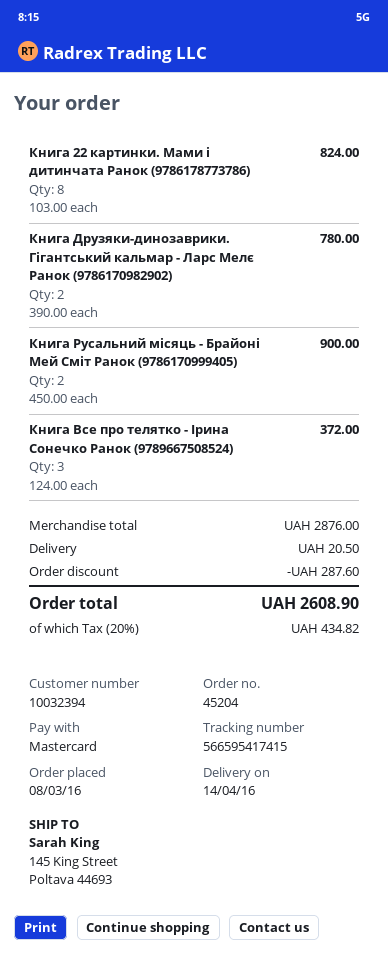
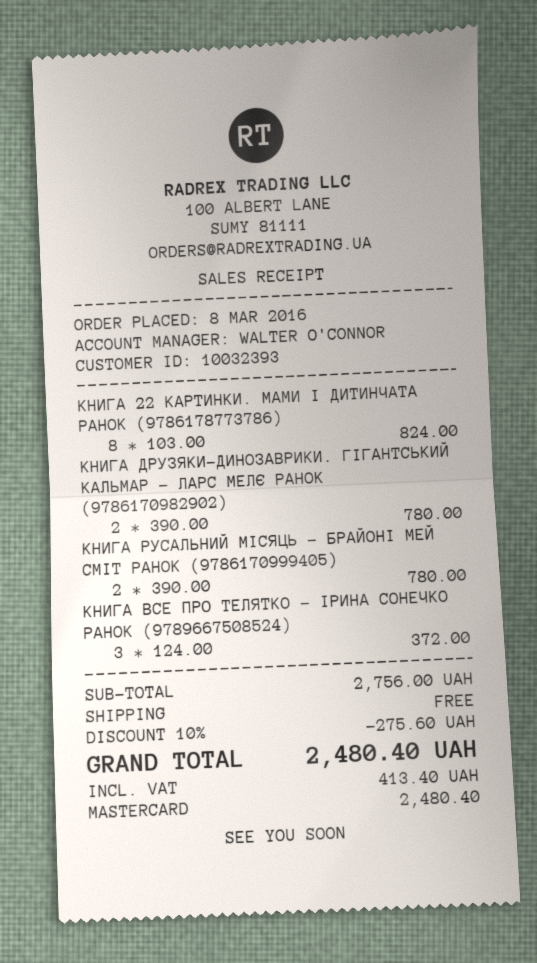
customer number: 10032394 -> 10032393
Книга Русальний місяць - Брайоні Мей Сміт Ранок (9786170999405): 2 x 450.00 = 900.00 -> 2 x 390.00 = 780.00
subtotal: 2876.00 -> 2756.00
discount: 287.60 -> 275.60
shipping: 20.50 -> 0.00
tax: 434.82 -> 413.40
total: 2608.90 -> 2480.40

